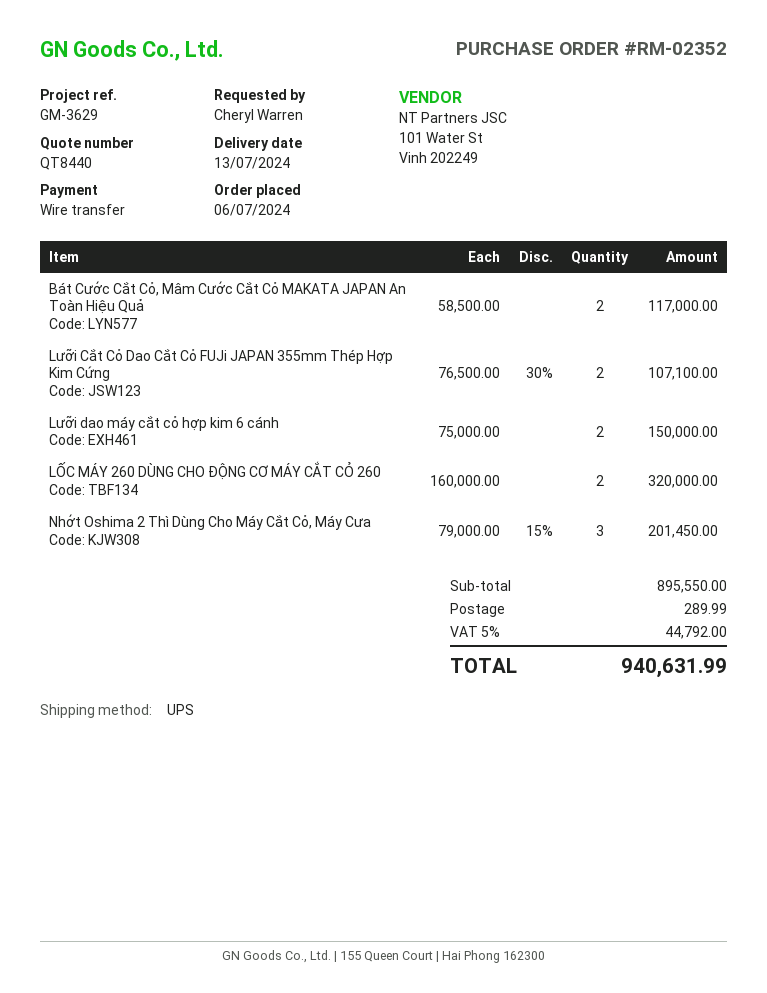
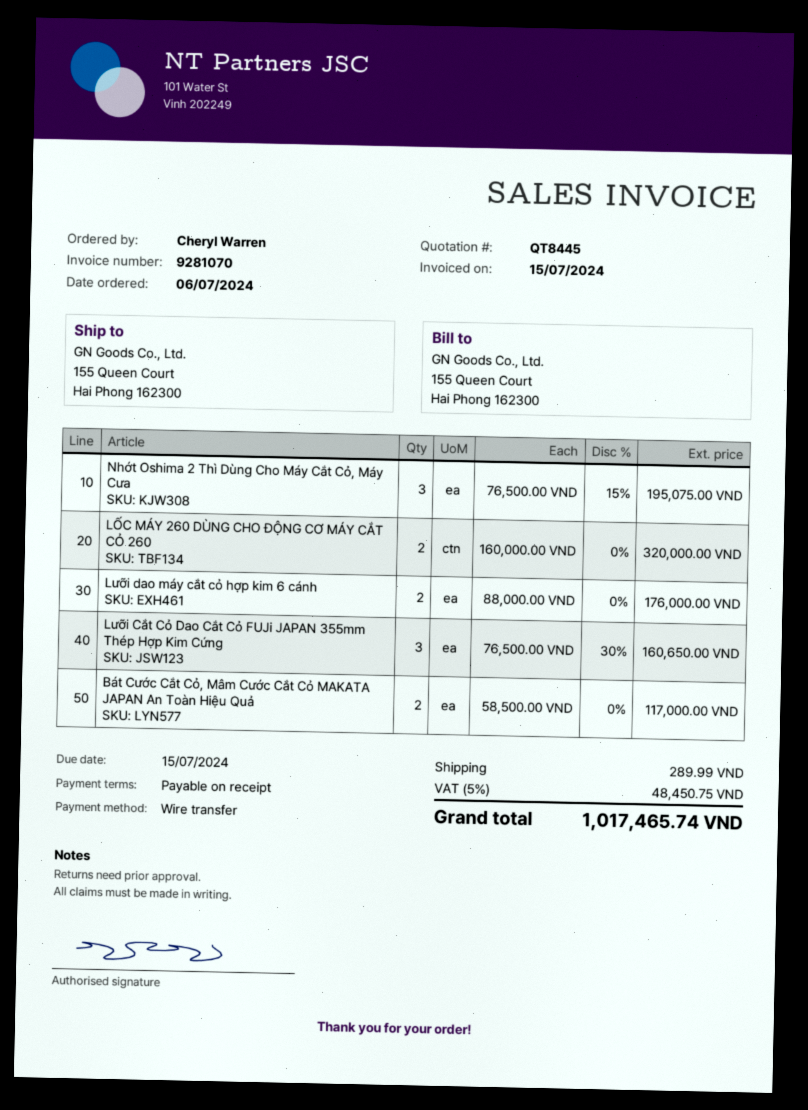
quote number: QT8440 -> QT8445
Lưỡi Cắt Cỏ Dao Cắt Cỏ FUJi JAPAN 355mm Thép Hợp Kim Cứng: 2 x 76500.00 - 30% = 107100.00 -> 3 x 76500.00 - 30% = 160650.00
Lưỡi dao máy cắt cỏ hợp kim 6 cánh: 2 x 75000.00 = 150000.00 -> 2 x 88000.00 = 176000.00
Nhớt Oshima 2 Thì Dùng Cho Máy Cắt Cỏ, Máy Cưa: 3 x 79000.00 - 15% = 201450.00 -> 3 x 76500.00 - 15% = 195075.00
tax: 5% = 44792.00 -> 5% = 48450.75
total: 940631.99 -> 1017465.74

